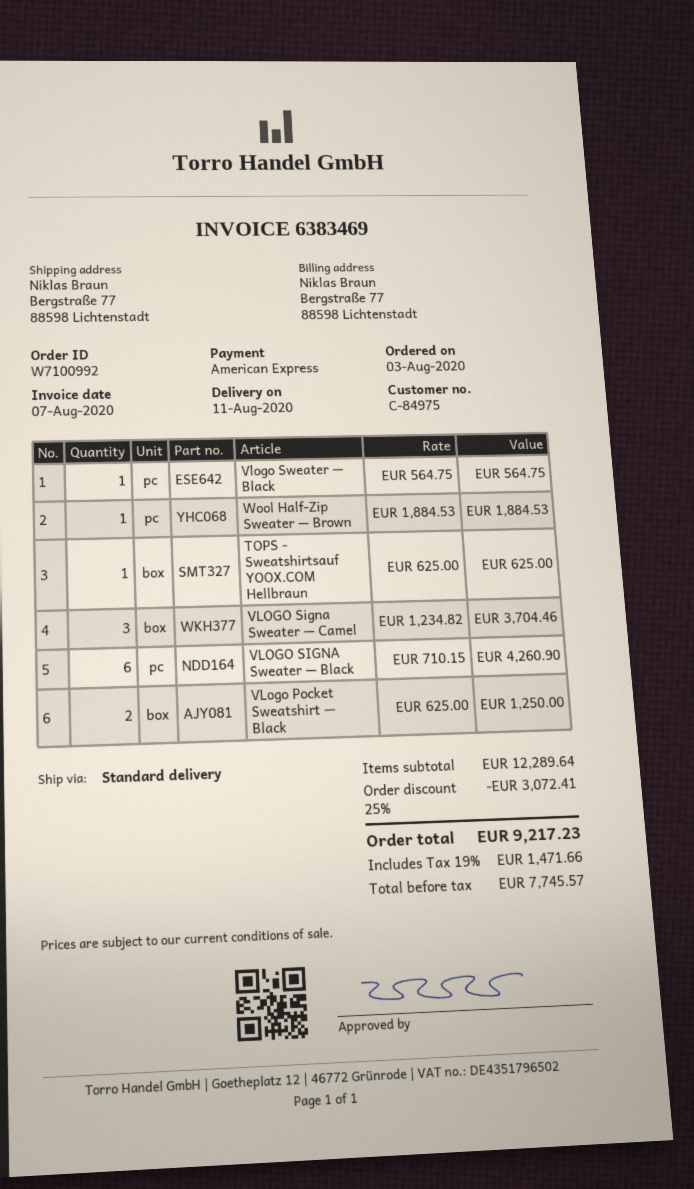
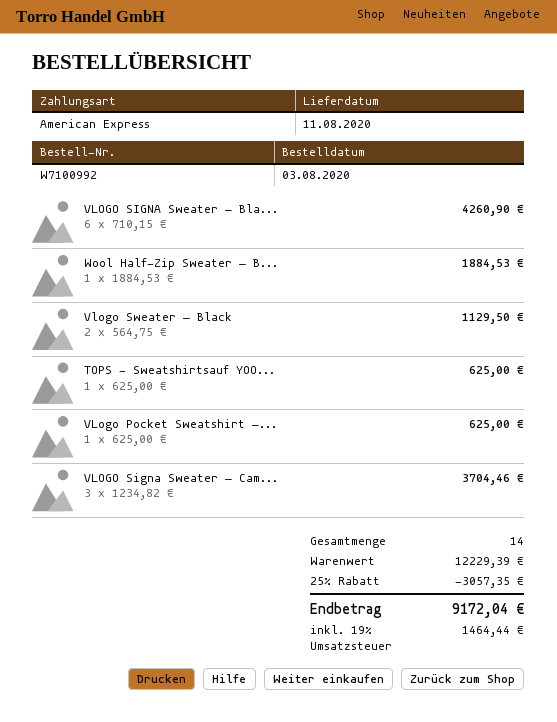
Vlogo Sweater — Black: 1 x 564.75 = 564.75 -> 2 x 564.75 = 1129.50
VLogo Pocket Sweatshirt — Black: 2 x 625.00 = 1250.00 -> 1 x 625.00 = 625.00
subtotal: 12289.64 -> 12229.39
discount: 25% = 3072.41 -> 25% = 3057.35
tax: 19% = 1471.66 -> 19% = 1464.44
total: 9217.23 -> 9172.04

